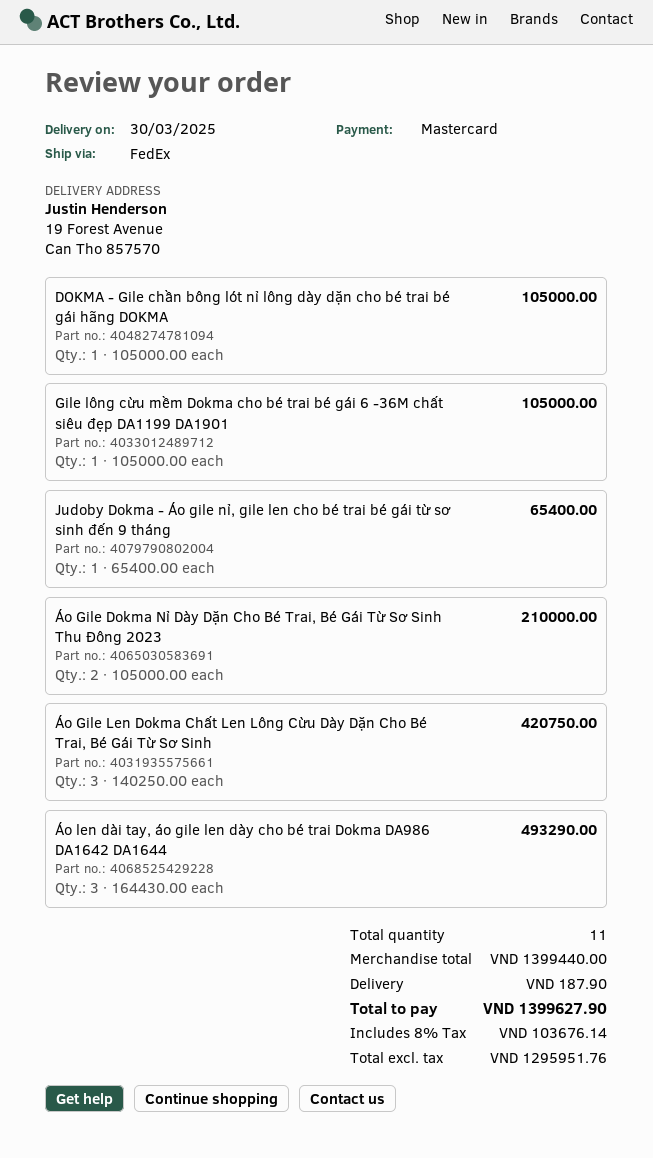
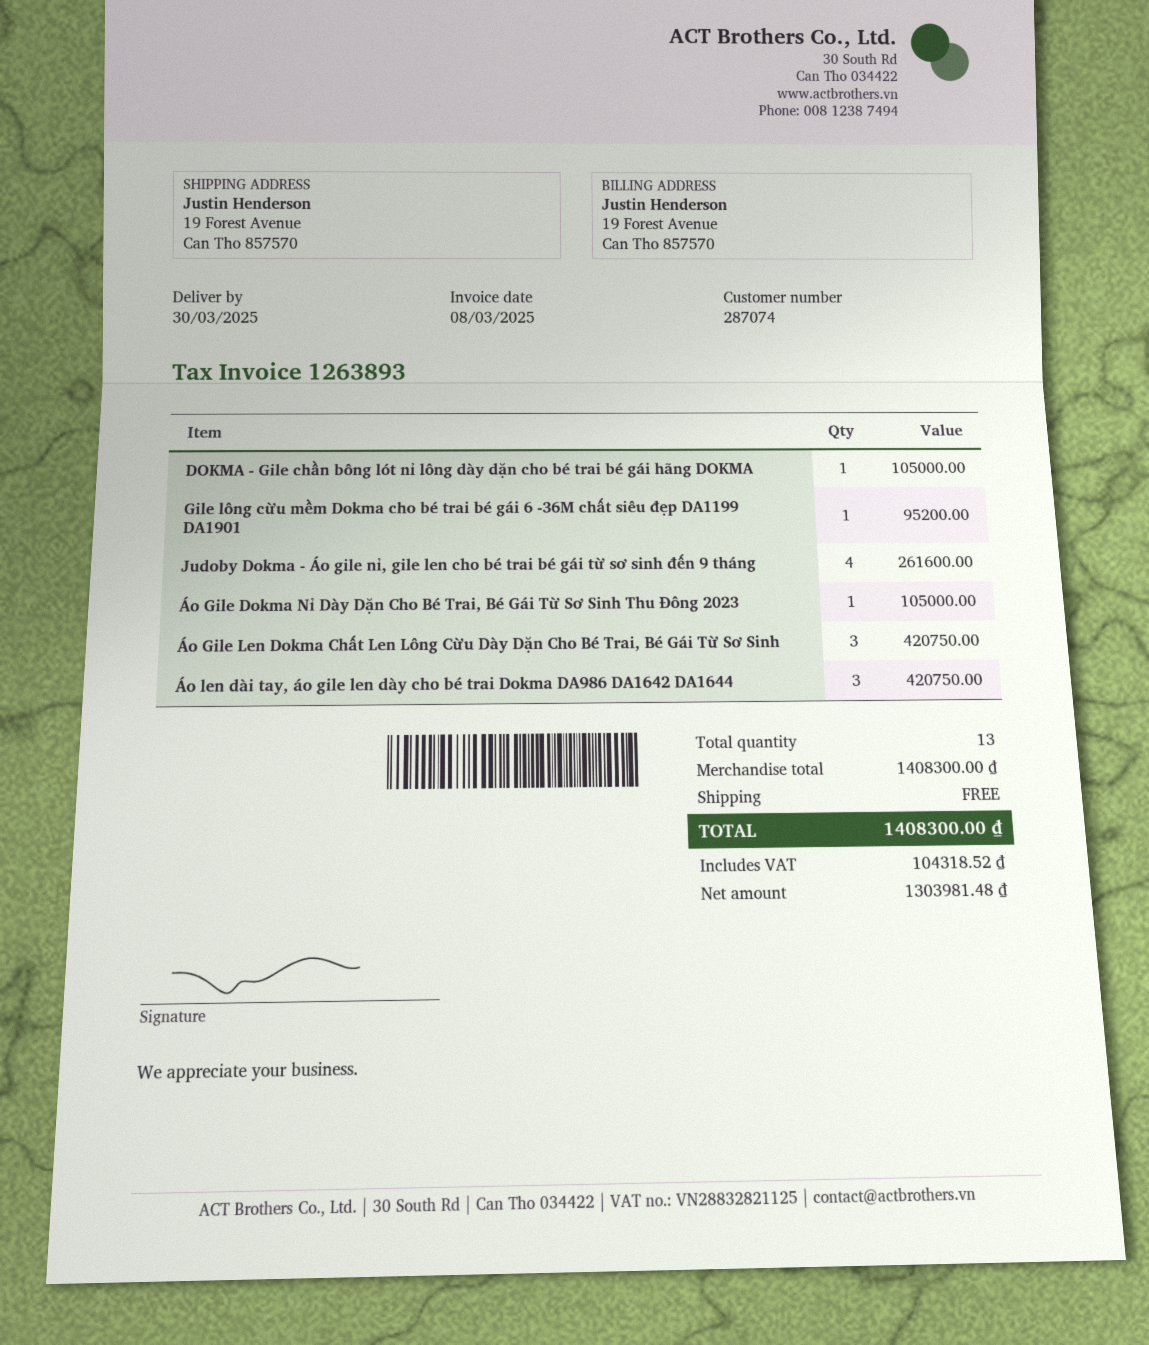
Gile lông cừu mềm Dokma cho bé trai bé gái 6 -36M chất siêu đẹp DA1199 DA1901: 1 for 105000.00 -> 1 for 95200.00
Judoby Dokma - Áo gile nỉ, gile len cho bé trai bé gái từ sơ sinh đến 9 tháng: 1 for 65400.00 -> 4 for 261600.00
Áo Gile Dokma Nỉ Dày Dặn Cho Bé Trai, Bé Gái Từ Sơ Sinh Thu Đông 2023: 2 for 210000.00 -> 1 for 105000.00
Áo len dài tay, áo gile len dày cho bé trai Dokma DA986 DA1642 DA1644: 3 for 493290.00 -> 3 for 420750.00
total quantity: 11 -> 13
subtotal: 1399440.00 -> 1408300.00
shipping: 187.90 -> 0.00
net: 1295951.76 -> 1303981.48
tax: 103676.14 -> 104318.52
total: 1399627.90 -> 1408300.00

